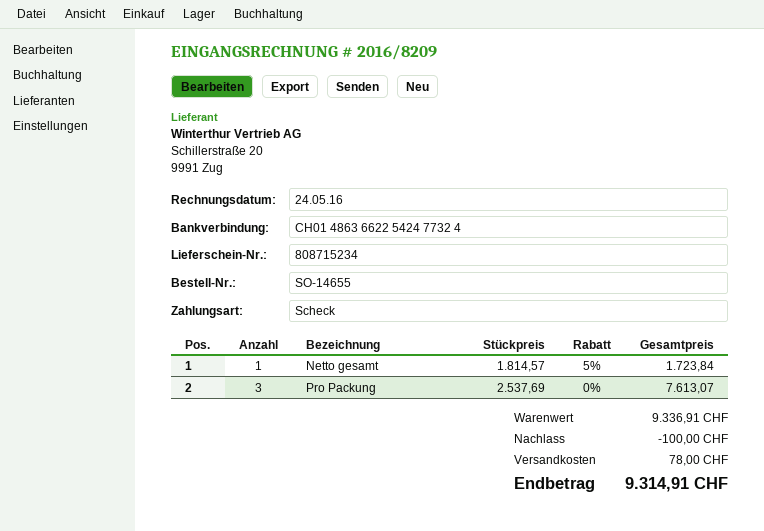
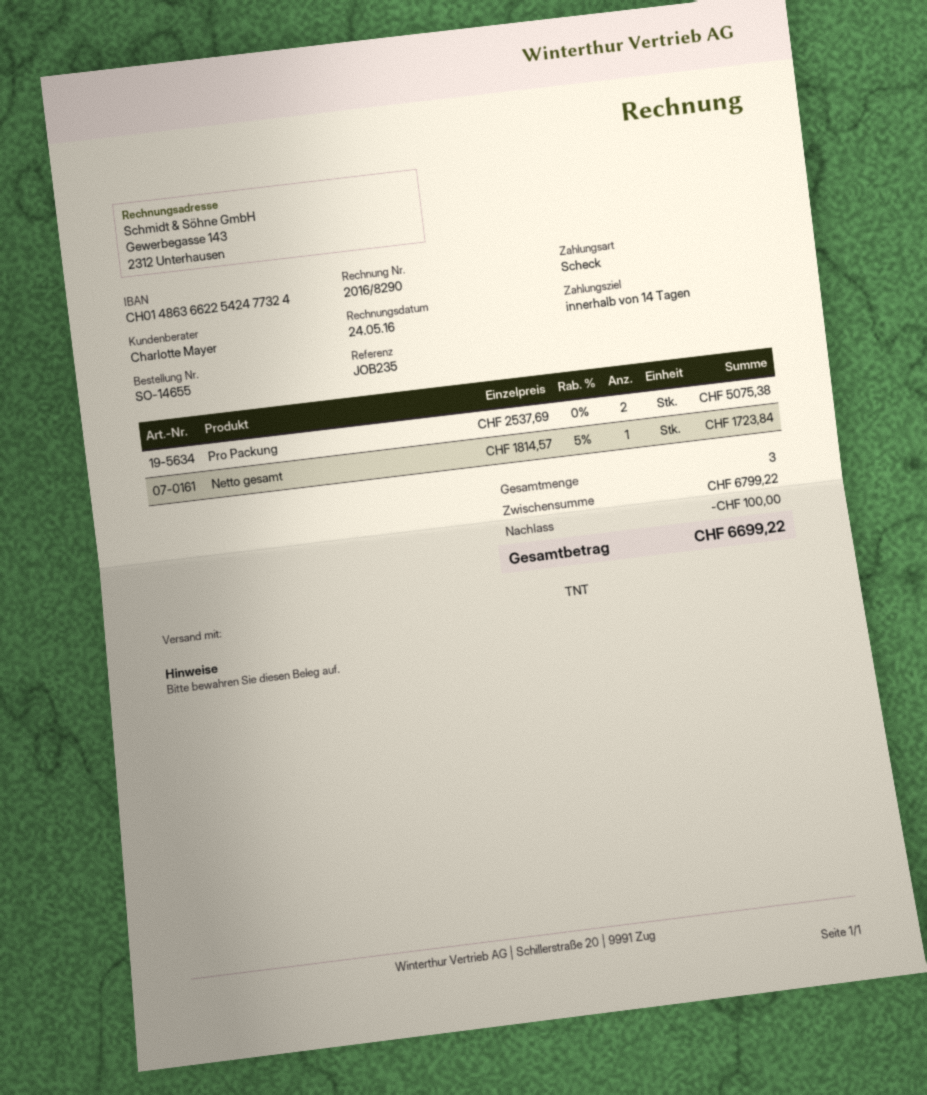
invoice number: 2016/8209 -> 2016/8290
Pro Packung: 3 x 2537.69 = 7613.07 -> 2 x 2537.69 = 5075.38
subtotal: 9336.91 -> 6799.22
shipping: 78.00 -> none
total: 9314.91 -> 6699.22

